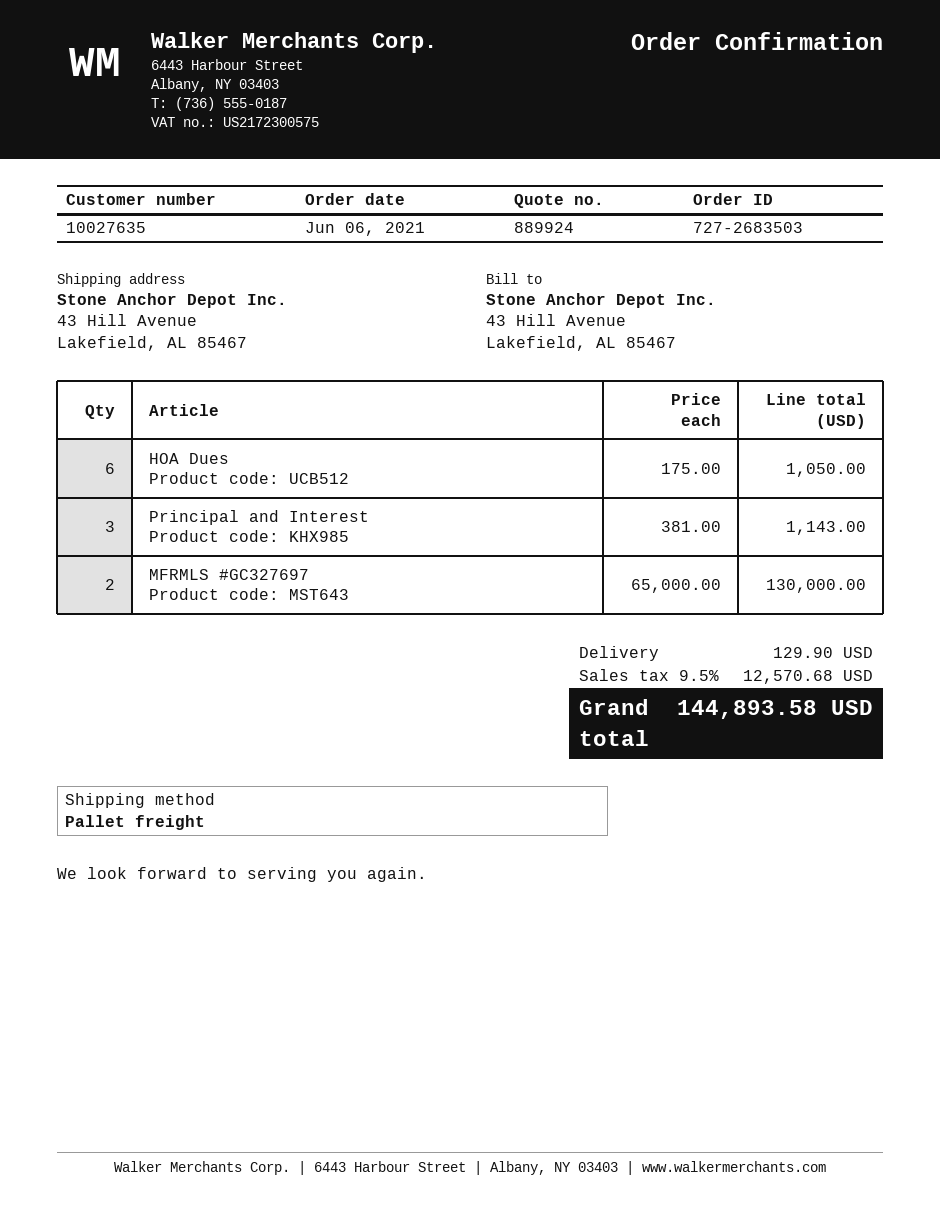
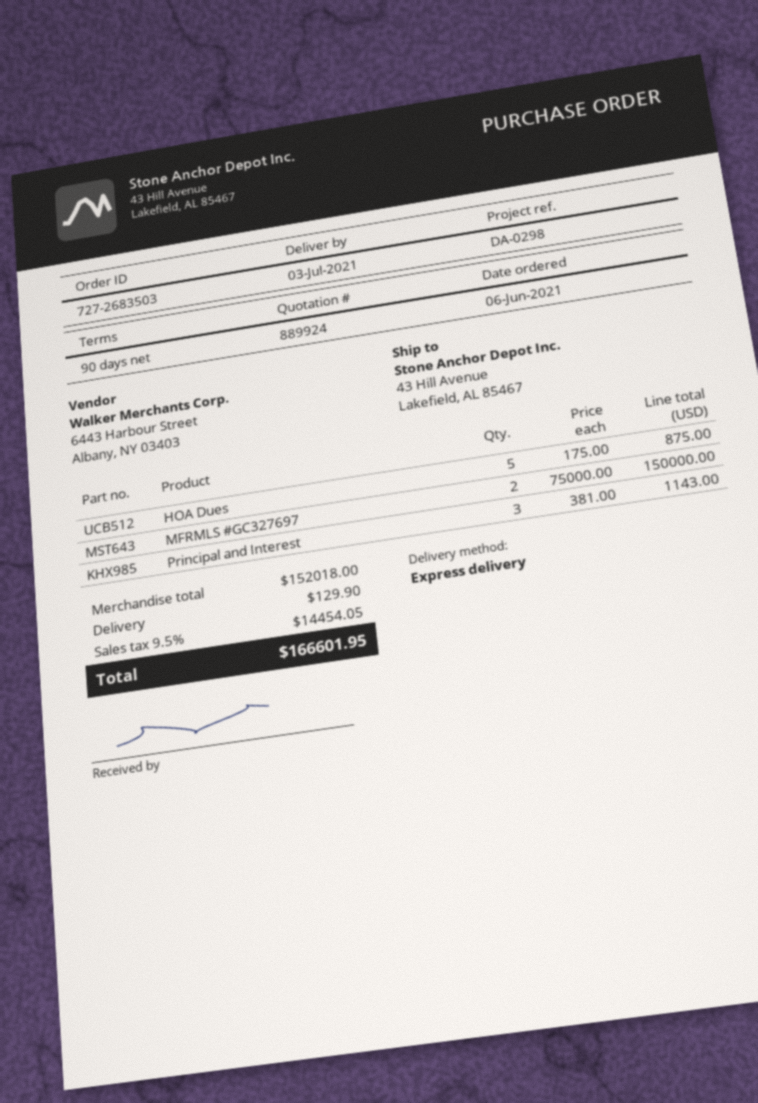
shipping method: pallet freight -> express
HOA Dues: 6 x 175.00 = 1050.00 -> 5 x 175.00 = 875.00
MFRMLS #GC327697: 2 x 65000.00 = 130000.00 -> 2 x 75000.00 = 150000.00
tax: 9.5% = 12570.68 -> 9.5% = 14454.05
total: 144893.58 -> 166601.95

